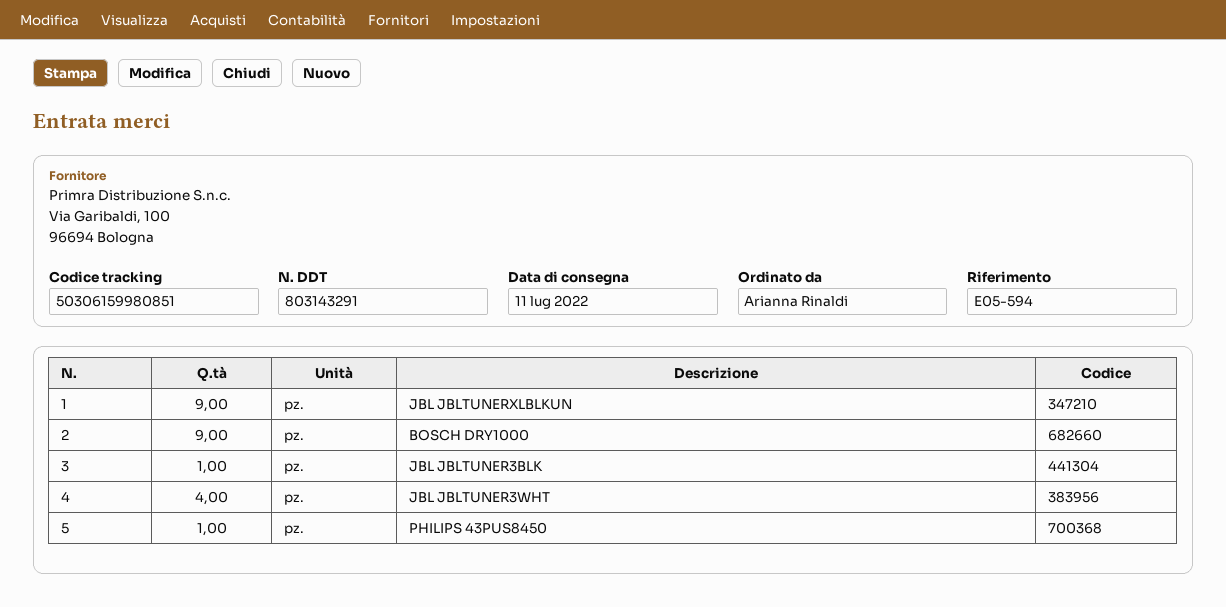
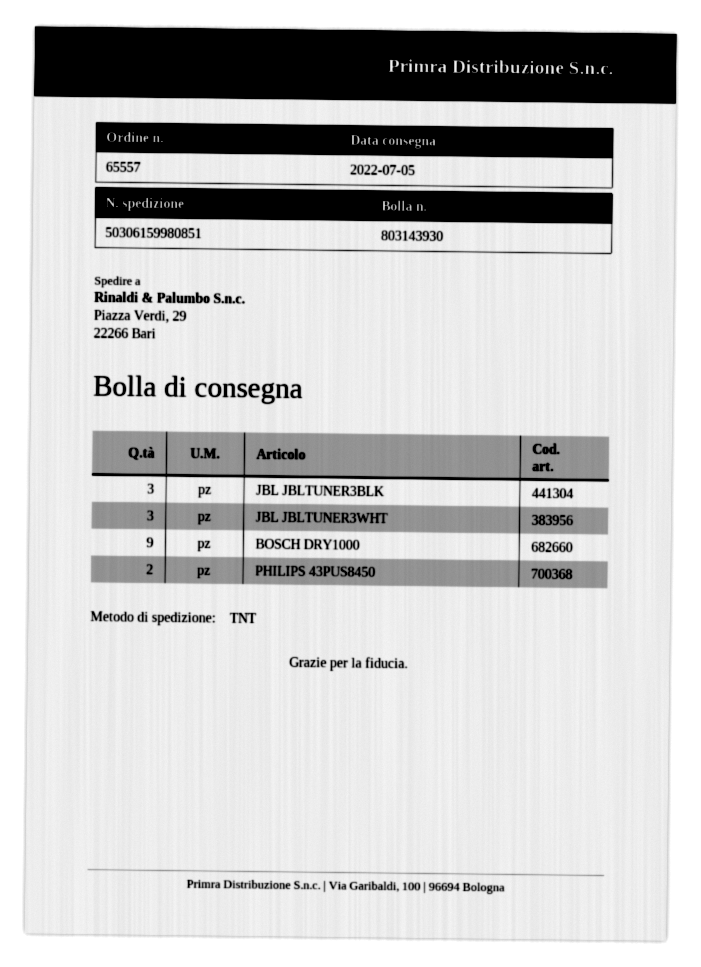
delivery note number: 803143291 -> 803143930
delivery date: 2022-07-11 -> 2022-07-05
JBL JBLTUNERXLBLKUN: 9 -> none
JBL JBLTUNER3BLK: 1 -> 3
JBL JBLTUNER3WHT: 4 -> 3
PHILIPS 43PUS8450: 1 -> 2

